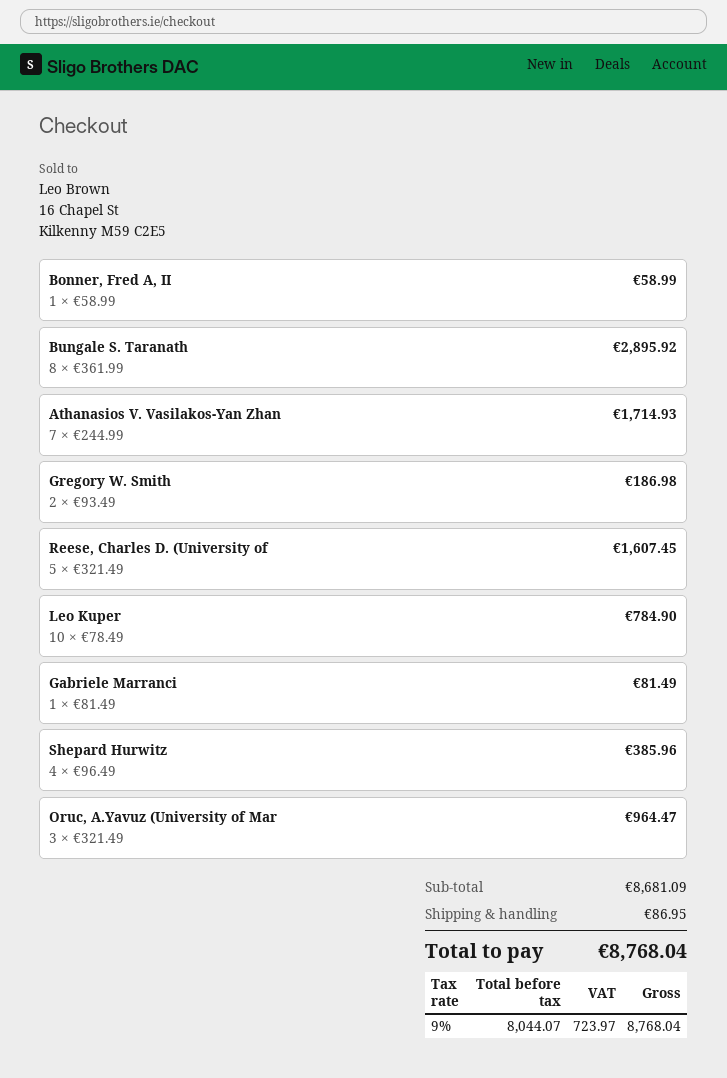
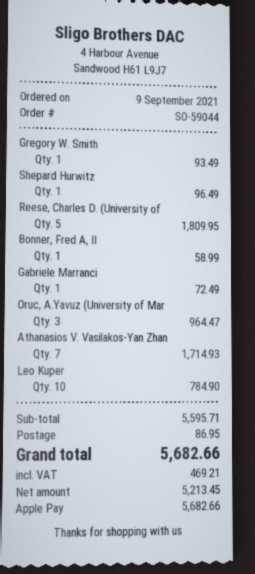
Bungale S. Taranath: 8 for 2895.92 -> none
Gregory W. Smith: 2 for 186.98 -> 1 for 93.49
Reese, Charles D. (University of: 5 for 1607.45 -> 5 for 1809.95
Gabriele Marranci: 1 for 81.49 -> 1 for 72.49
Shepard Hurwitz: 4 for 385.96 -> 1 for 96.49
subtotal: 8681.09 -> 5595.71
net: 8044.07 -> 5213.45
tax: 723.97 -> 469.21
total: 8768.04 -> 5682.66

